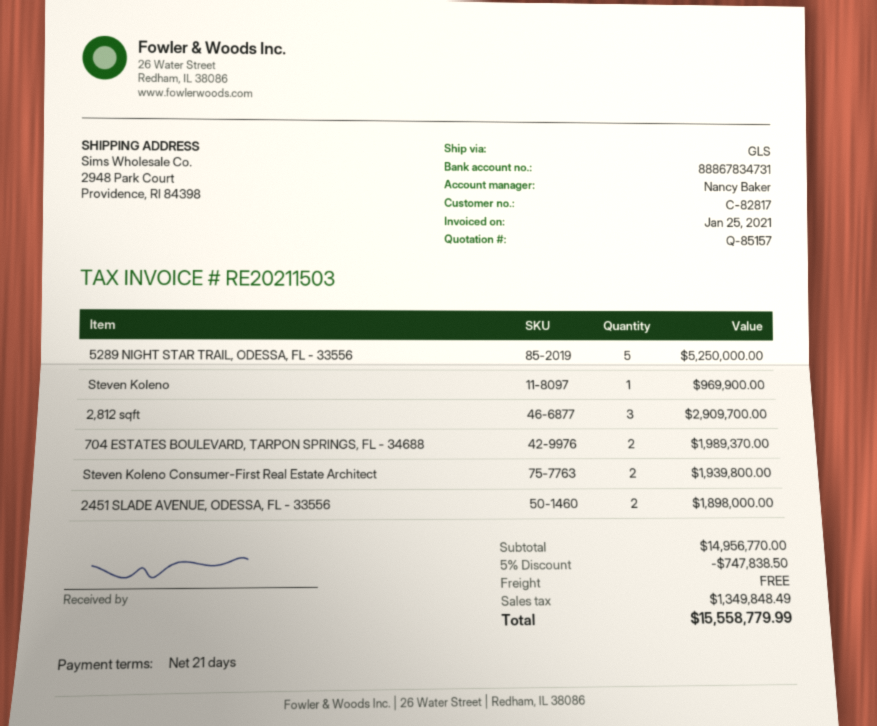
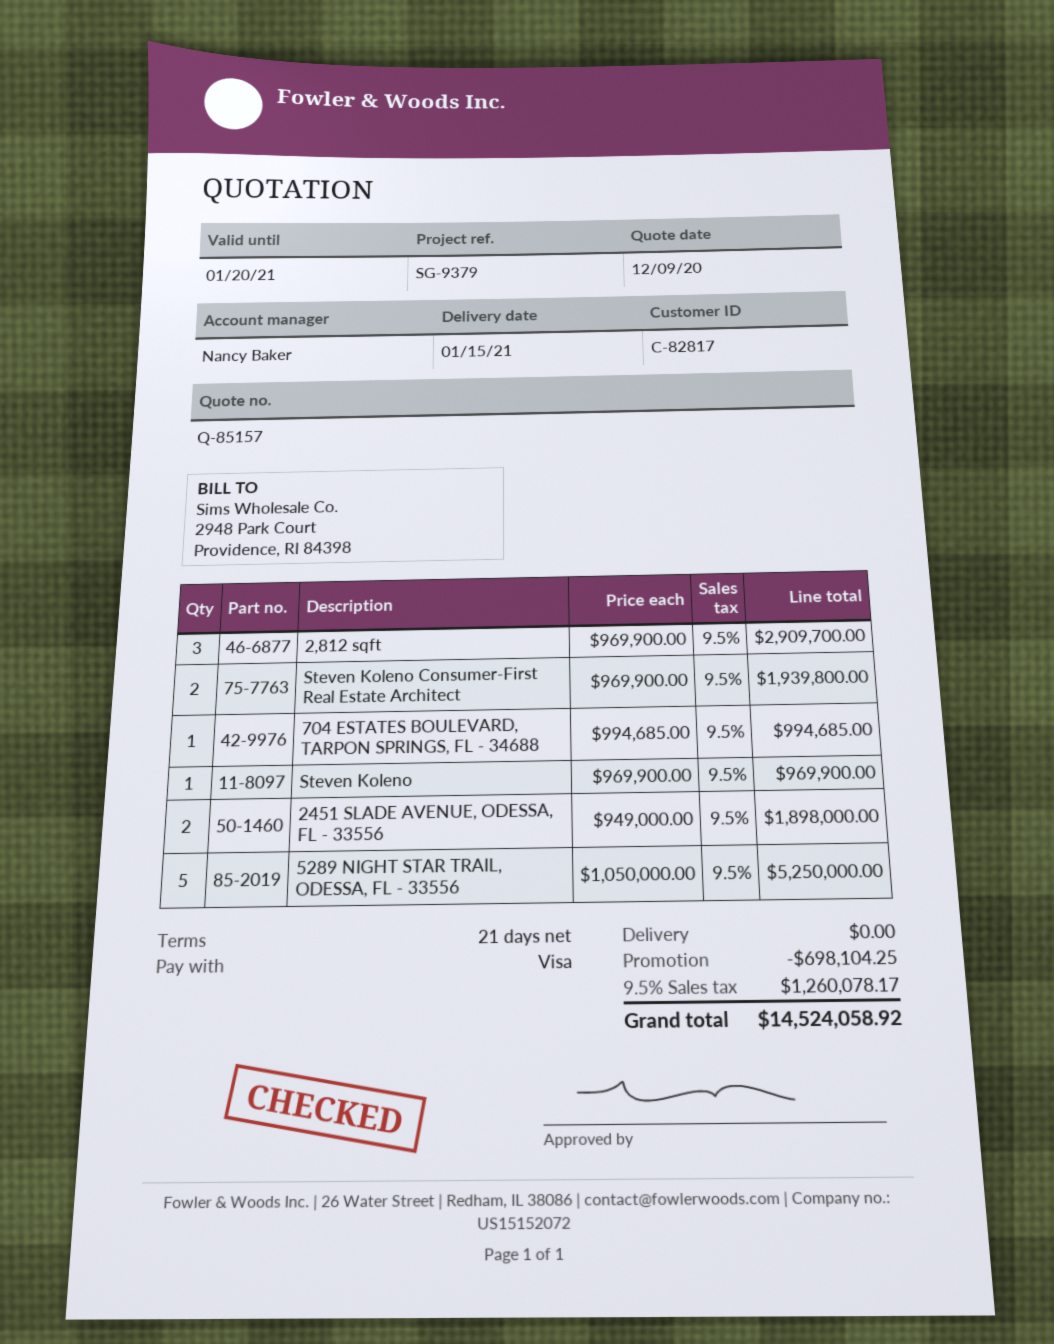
704 ESTATES BOULEVARD, TARPON SPRINGS, FL - 34688: 2 for 1989370.00 -> 1 for 994685.00
discount: 747838.50 -> 698104.25
tax: 1349848.49 -> 1260078.17
total: 15558779.99 -> 14524058.92

